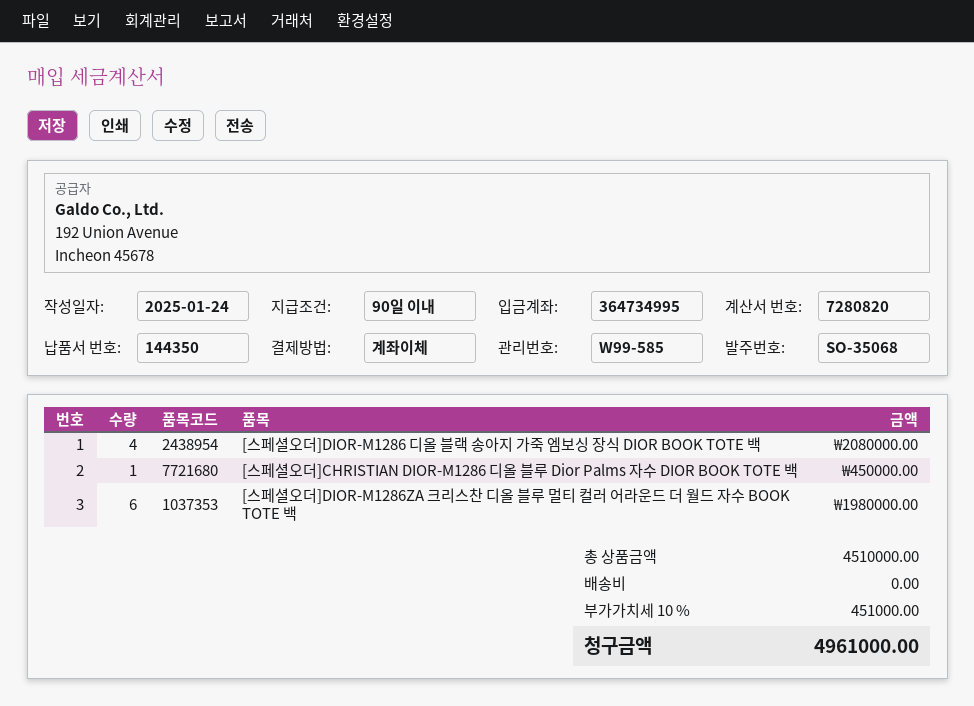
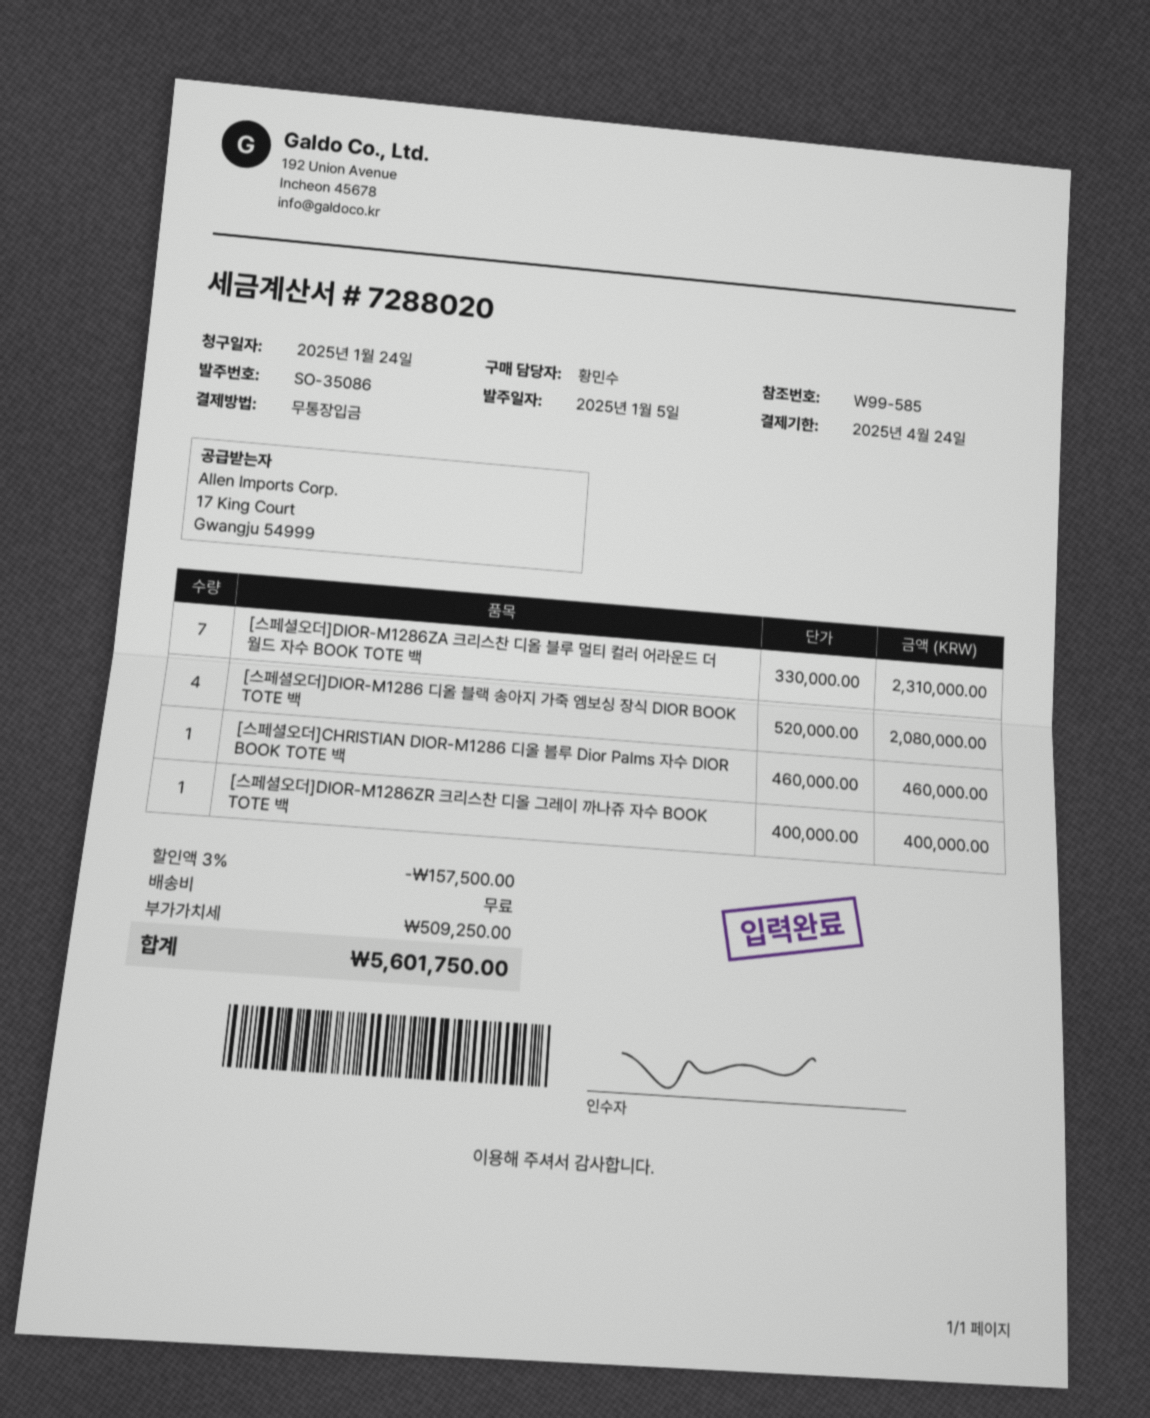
order number: SO-35068 -> SO-35086
invoice number: 7280820 -> 7288020
[스페셜오더]CHRISTIAN DIOR-M1286 디올 블루 Dior Palms 자수 DIOR BOOK TOTE 백: 1 for 450000.00 -> 1 for 460000.00
[스페셜오더]DIOR-M1286ZA 크리스찬 디올 블루 멀티 컬러 어라운드 더 월드 자수 BOOK TOTE 백: 6 for 1980000.00 -> 7 for 2310000.00
[스페셜오더]DIOR-M1286ZR 크리스찬 디올 그레이 까나쥬 자수 BOOK TOTE 백: none -> 1 for 400000.00
discount: none -> 3% = 157500.00
tax: 451000.00 -> 509250.00
total: 4961000.00 -> 5601750.00

